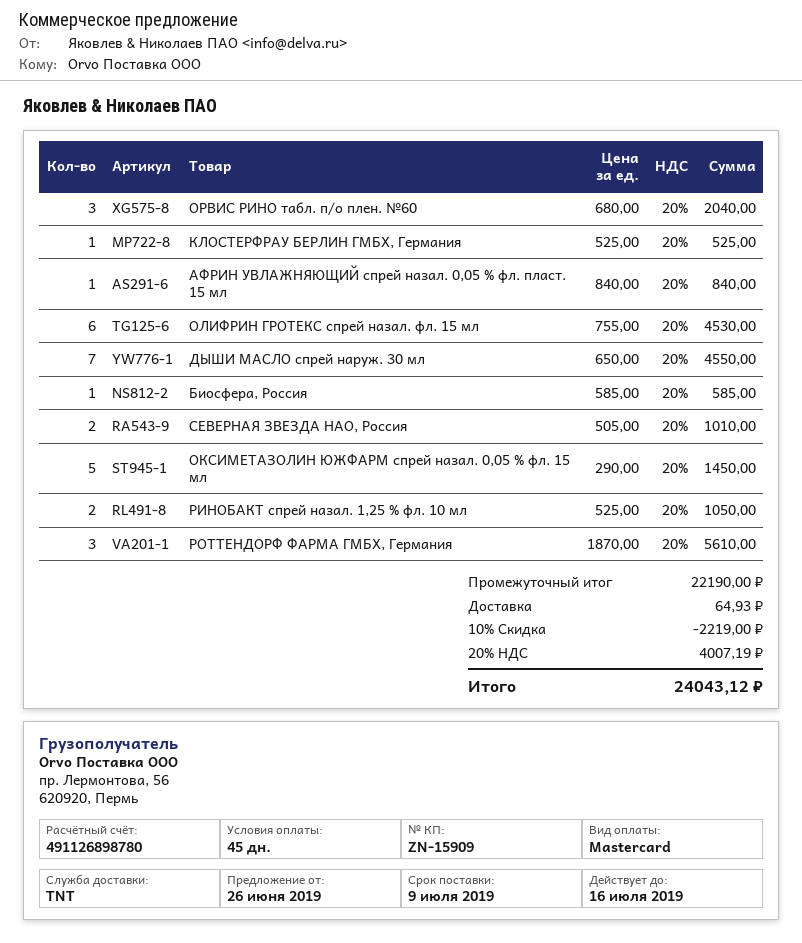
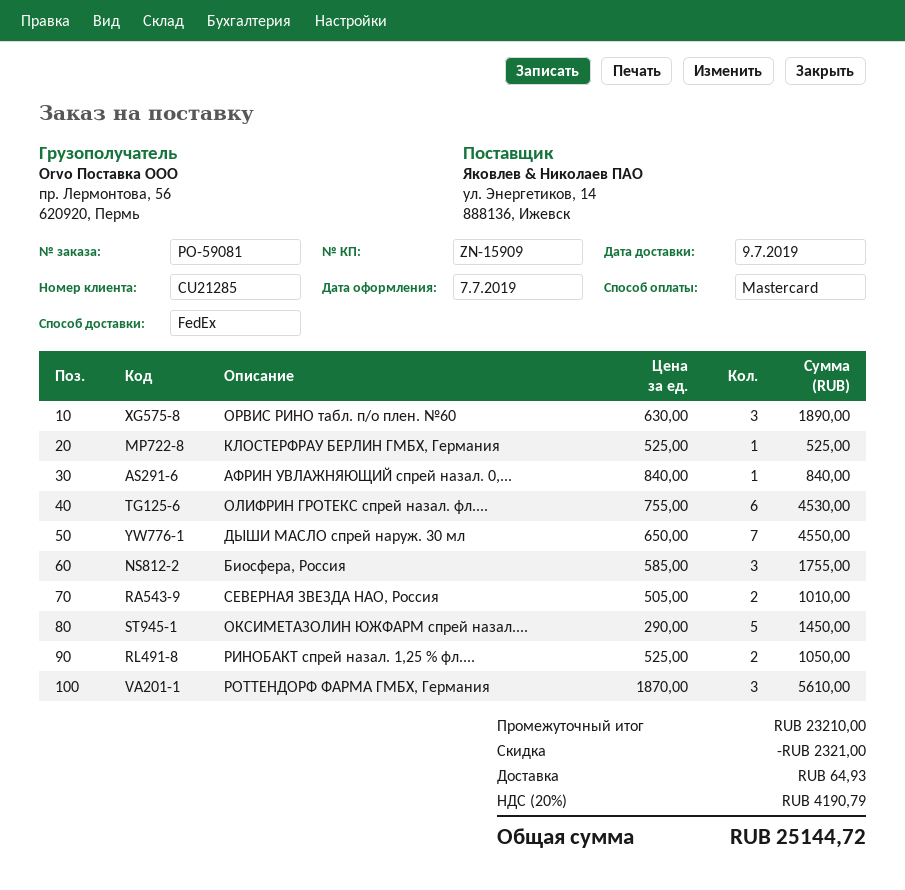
shipping method: TNT -> FedEx
ОРВИС РИНО табл. п/о плен. №60: 3 x 680.00 = 2040.00 -> 3 x 630.00 = 1890.00
Биосфера, Россия: 1 x 585.00 = 585.00 -> 3 x 585.00 = 1755.00
subtotal: 22190.00 -> 23210.00
discount: 2219.00 -> 2321.00
tax: 20% = 4007.19 -> 20% = 4190.79
total: 24043.12 -> 25144.72

